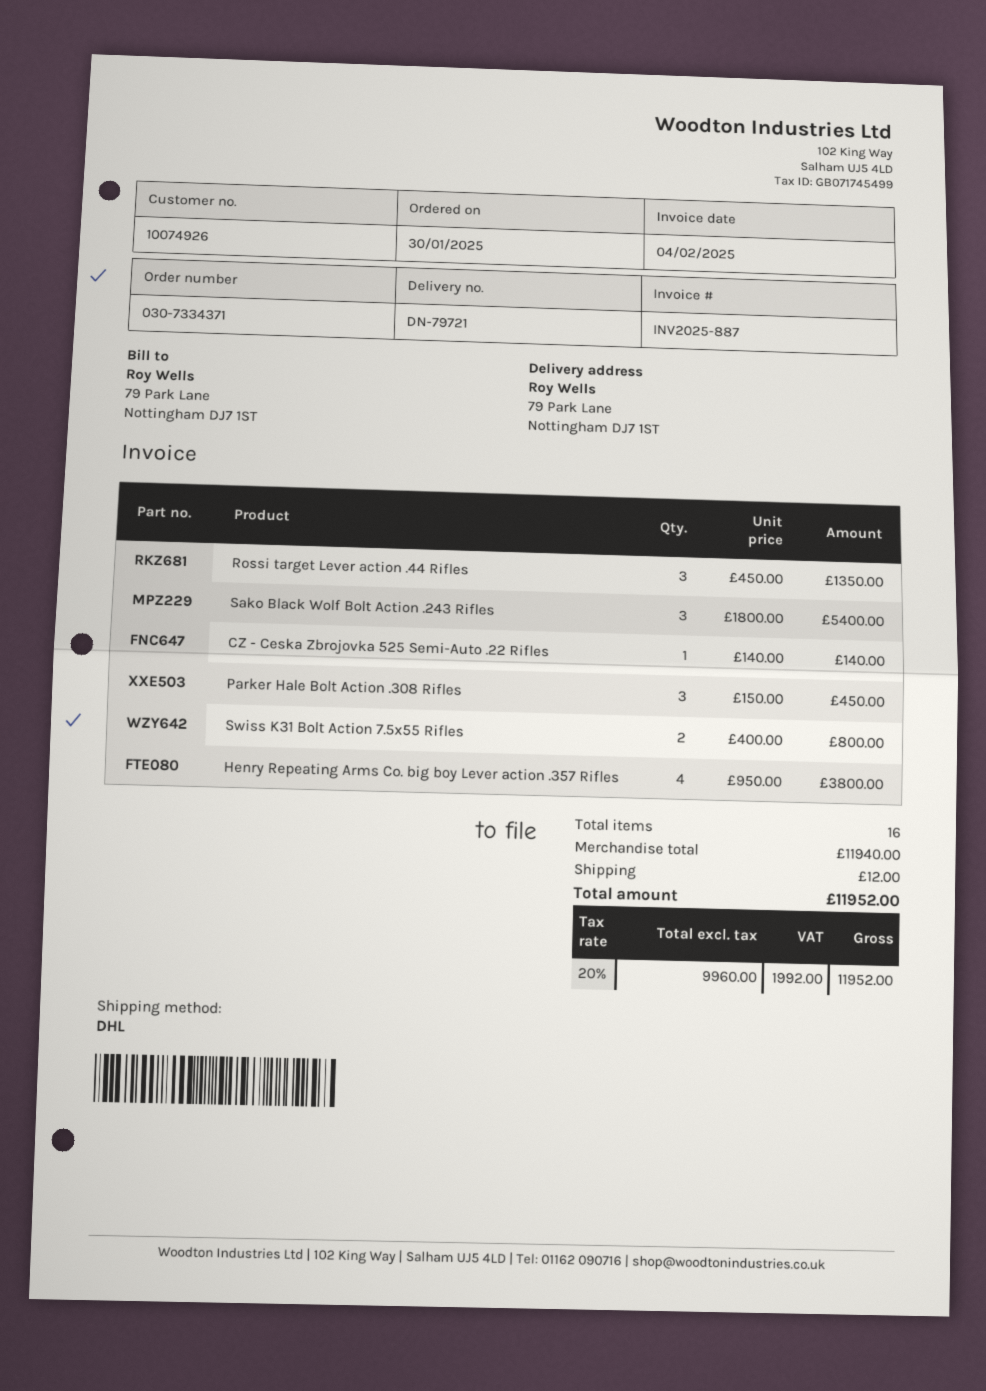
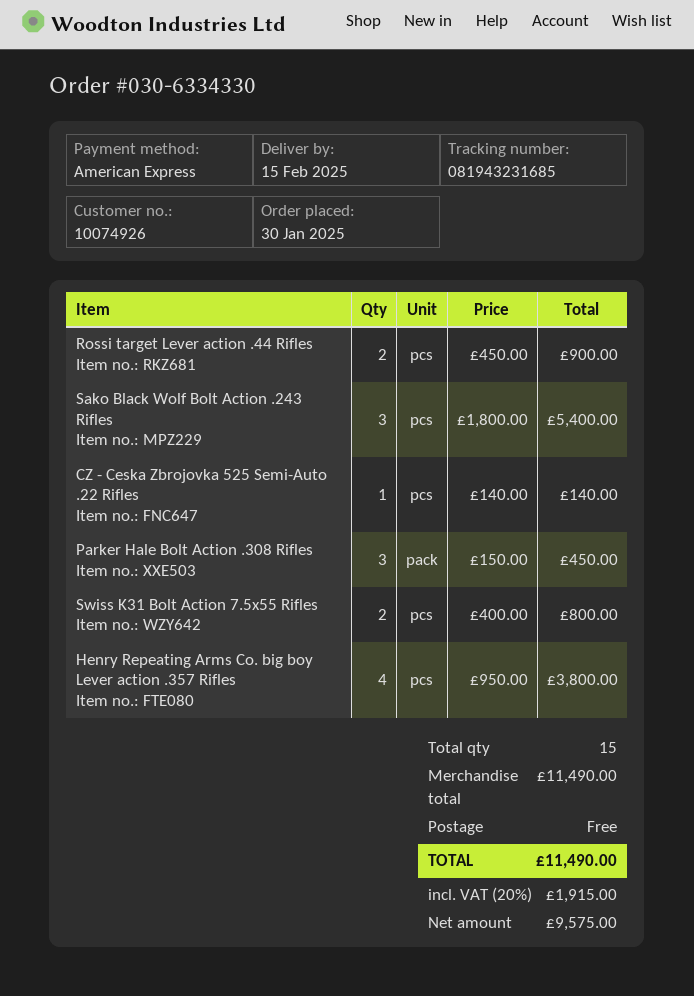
order number: 030-7334371 -> 030-6334330
Rossi target Lever action .44 Rifles: 3 x 450.00 = 1350.00 -> 2 x 450.00 = 900.00
total quantity: 16 -> 15
subtotal: 11940.00 -> 11490.00
shipping: 12.00 -> 0.00
net: 9960.00 -> 9575.00
tax: 20% = 1992.00 -> 20% = 1915.00
total: 11952.00 -> 11490.00

